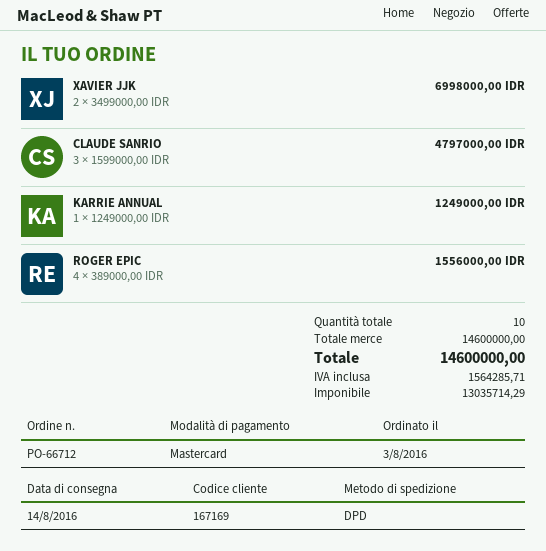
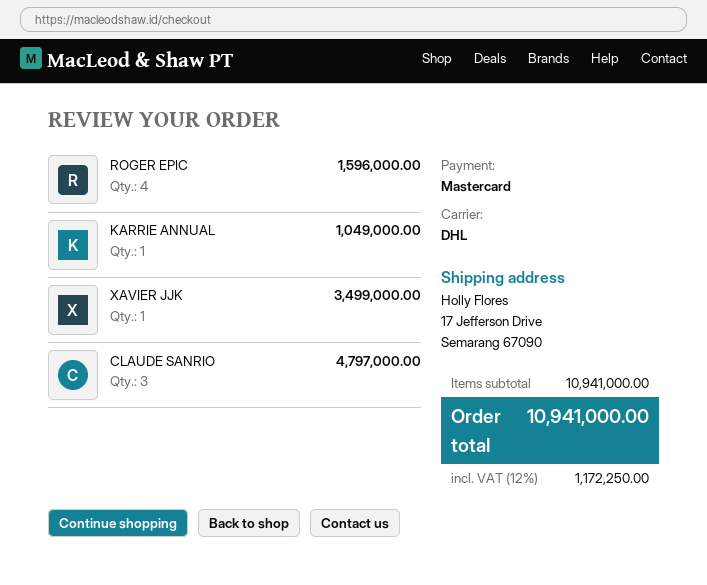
shipping method: DPD -> DHL
XAVIER JJK: 2 for 6998000.00 -> 1 for 3499000.00
KARRIE ANNUAL: 1 for 1249000.00 -> 1 for 1049000.00
ROGER EPIC: 4 for 1556000.00 -> 4 for 1596000.00
subtotal: 14600000.00 -> 10941000.00
tax: 1564285.71 -> 1172250.00
total: 14600000.00 -> 10941000.00

